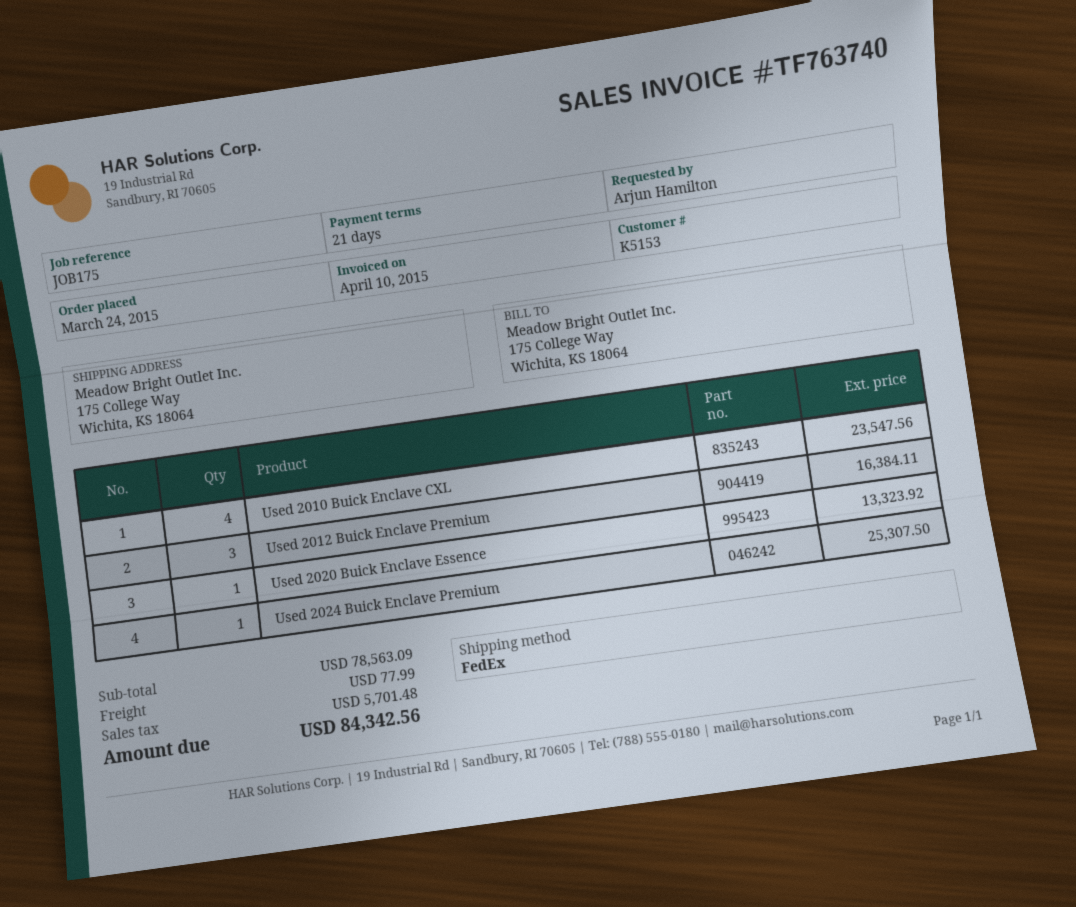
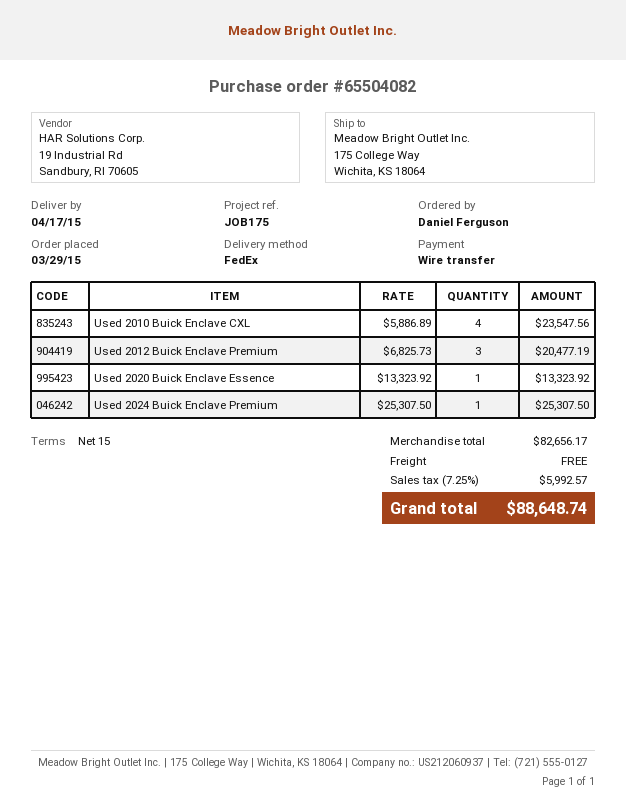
order date: 2015-03-24 -> 2015-03-29
payment terms: 21 days -> 15 days
ordered by: Arjun Hamilton -> Daniel Ferguson
Used 2012 Buick Enclave Premium: 3 for 16384.11 -> 3 for 20477.19
subtotal: 78563.09 -> 82656.17
shipping: 77.99 -> 0.00
tax: 5701.48 -> 5992.57
total: 84342.56 -> 88648.74

